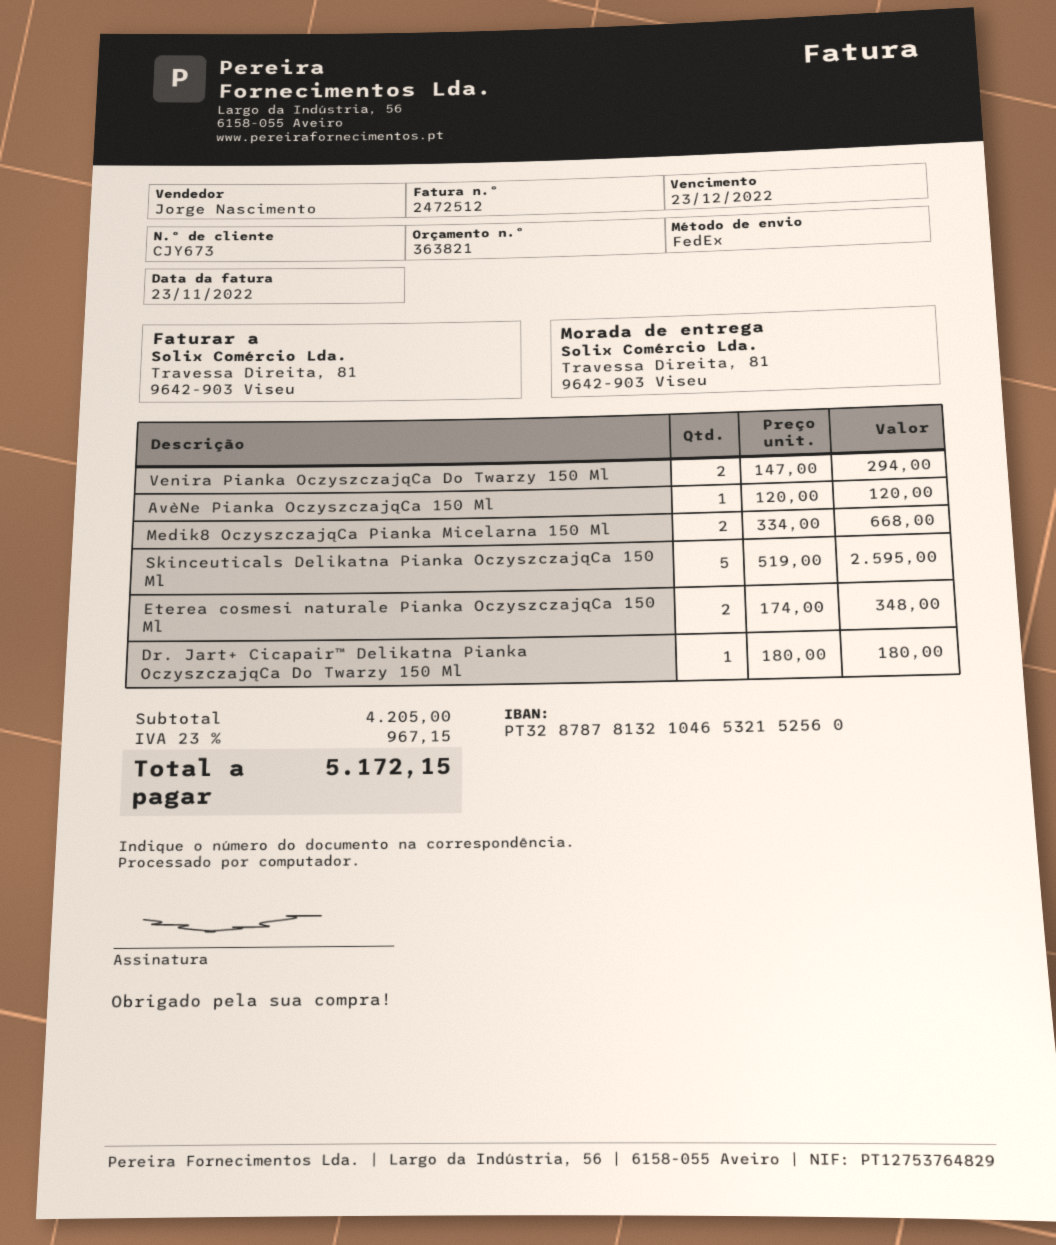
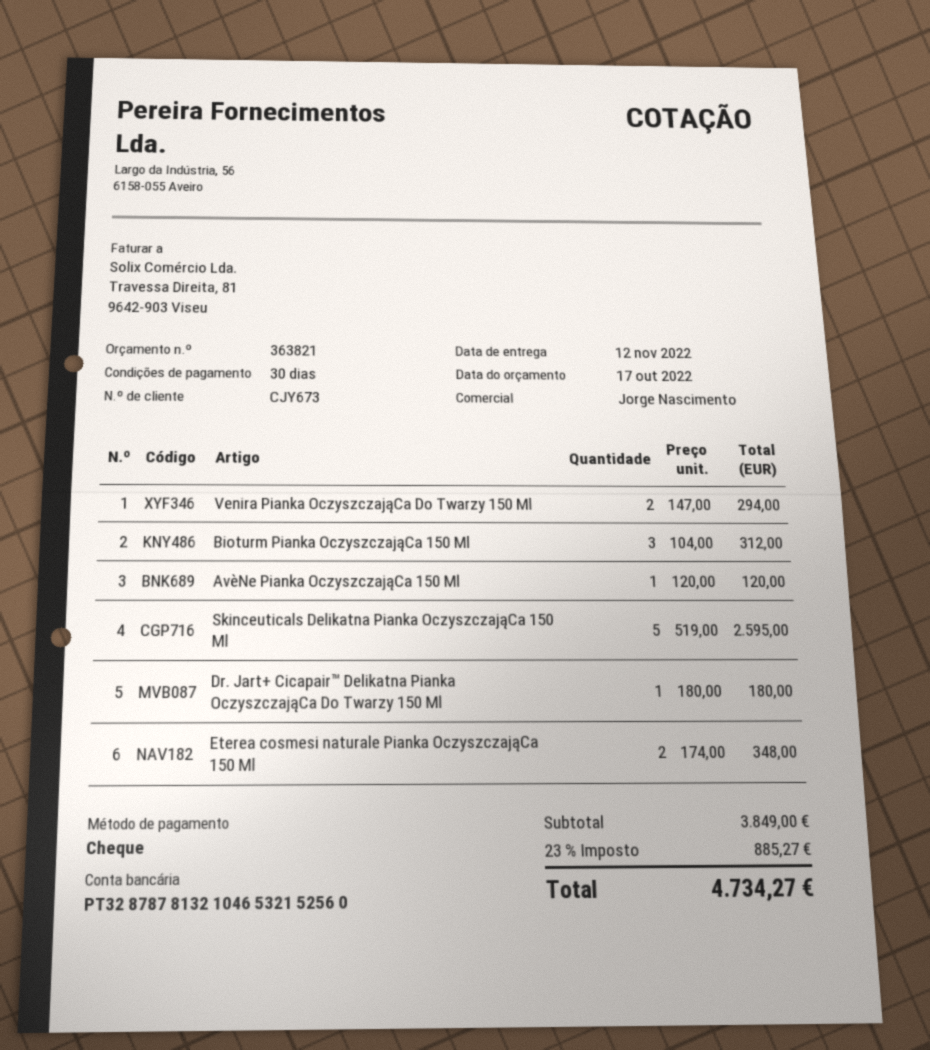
Medik8 OczyszczająCa Pianka Micelarna 150 Ml: 2 x 334.00 = 668.00 -> none
Bioturm Pianka OczyszczająCa 150 Ml: none -> 3 x 104.00 = 312.00
subtotal: 4205.00 -> 3849.00
tax: 23% = 967.15 -> 23% = 885.27
total: 5172.15 -> 4734.27

